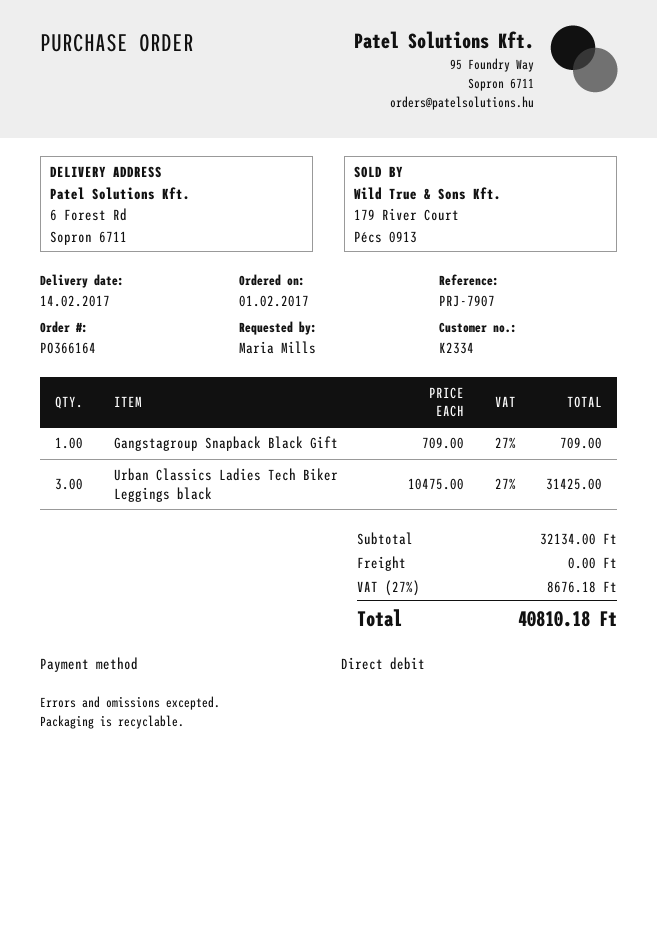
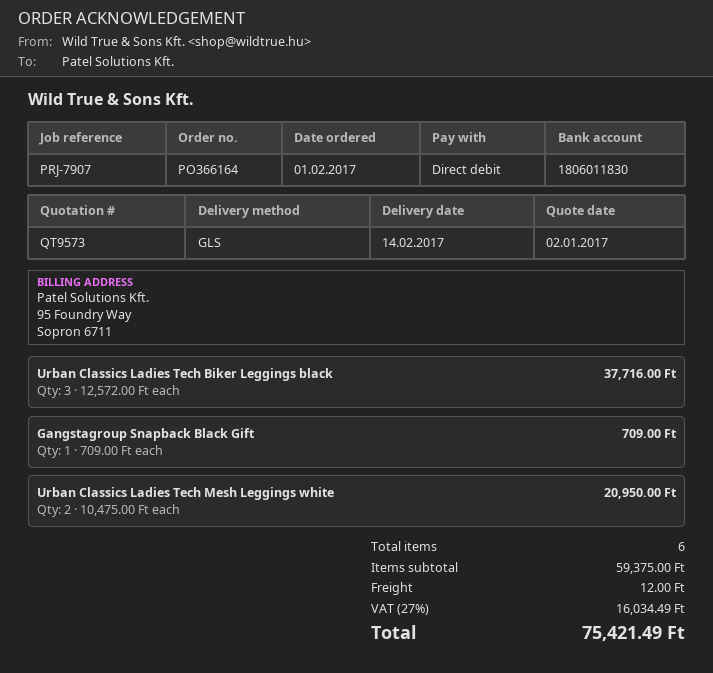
Urban Classics Ladies Tech Biker Leggings black: 3 x 10475.00 = 31425.00 -> 3 x 12572.00 = 37716.00
Urban Classics Ladies Tech Mesh Leggings white: none -> 2 x 10475.00 = 20950.00
subtotal: 32134.00 -> 59375.00
shipping: 0.00 -> 12.00
tax: 27% = 8676.18 -> 27% = 16034.49
total: 40810.18 -> 75421.49

